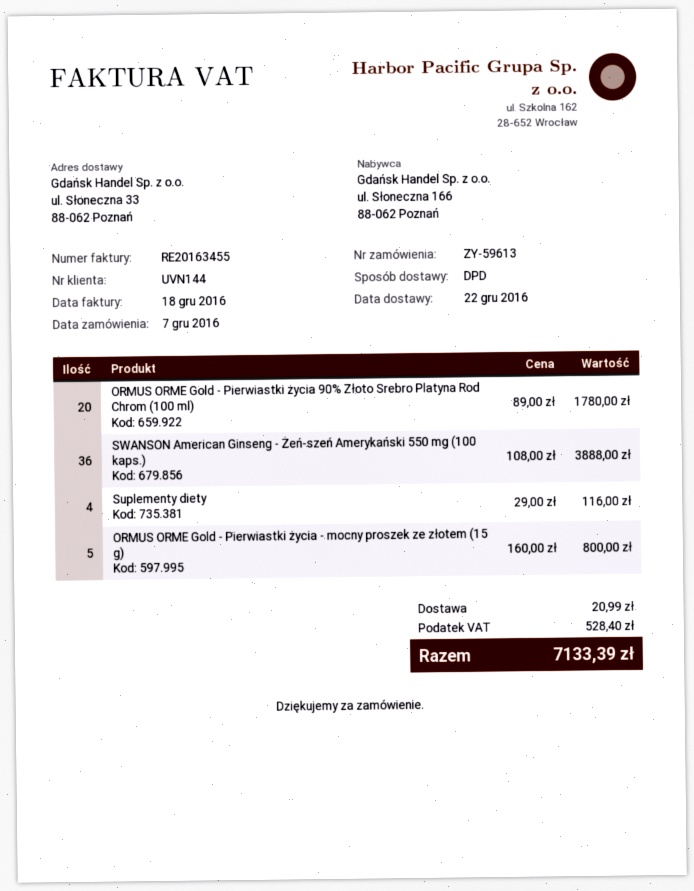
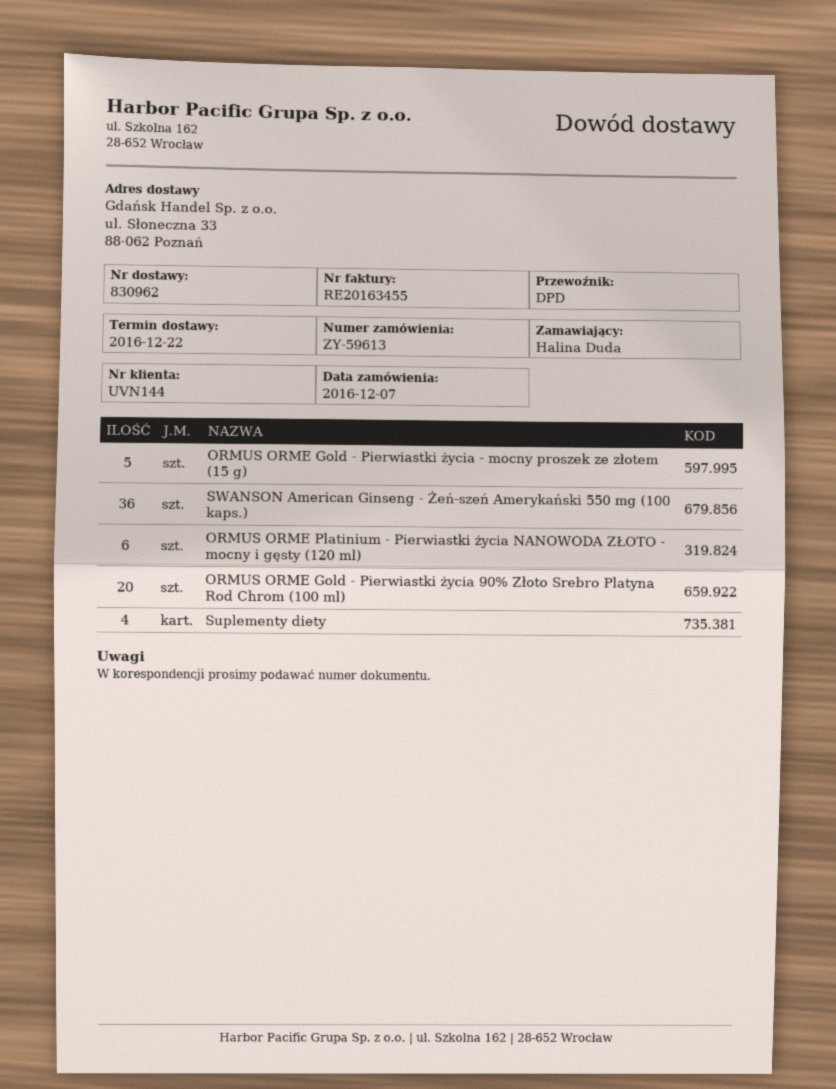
ORMUS ORME Platinium - Pierwiastki życia NANOWODA ZŁOTO - mocny i gęsty (120 ml): none -> 6

